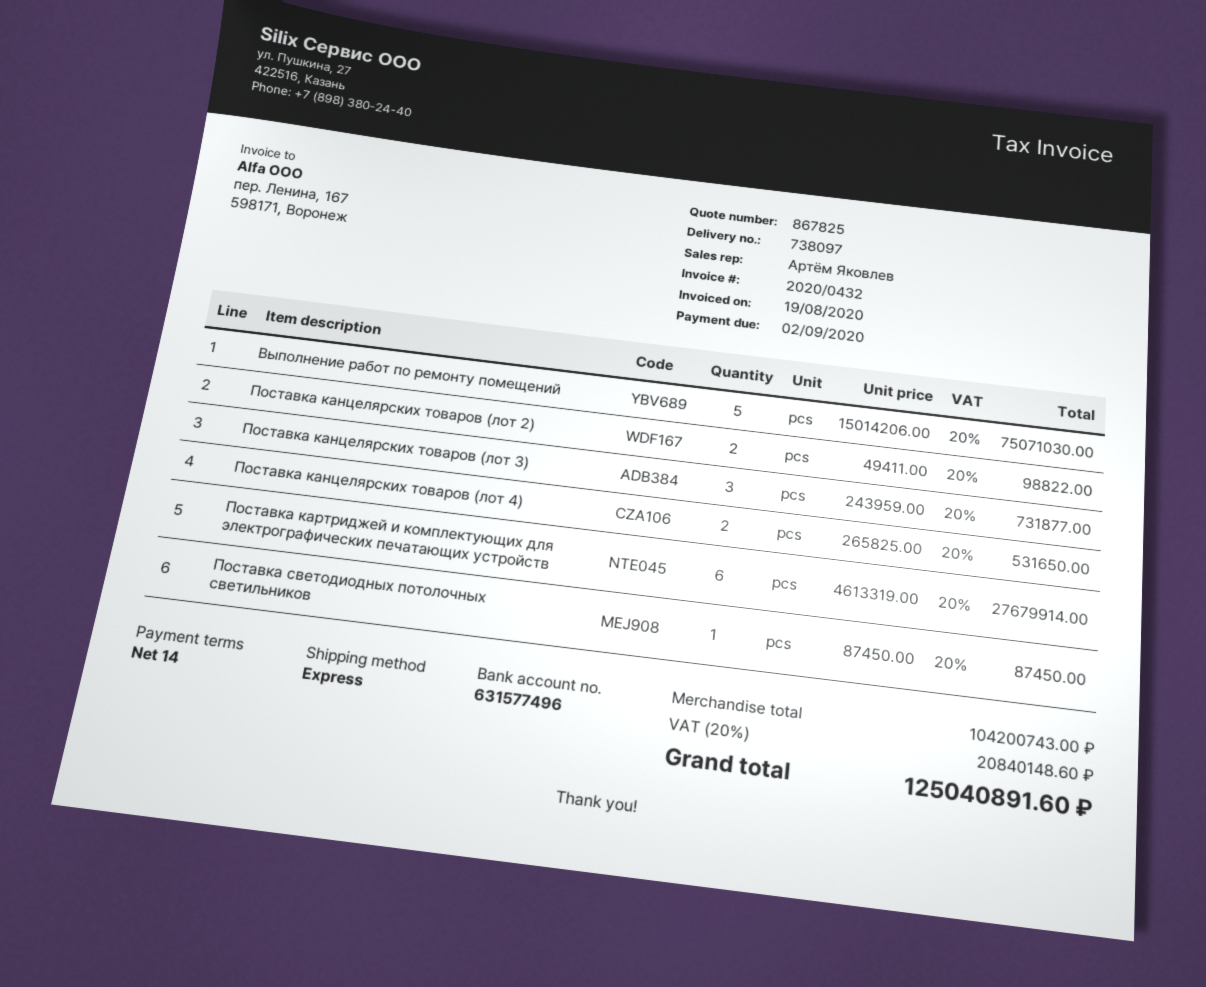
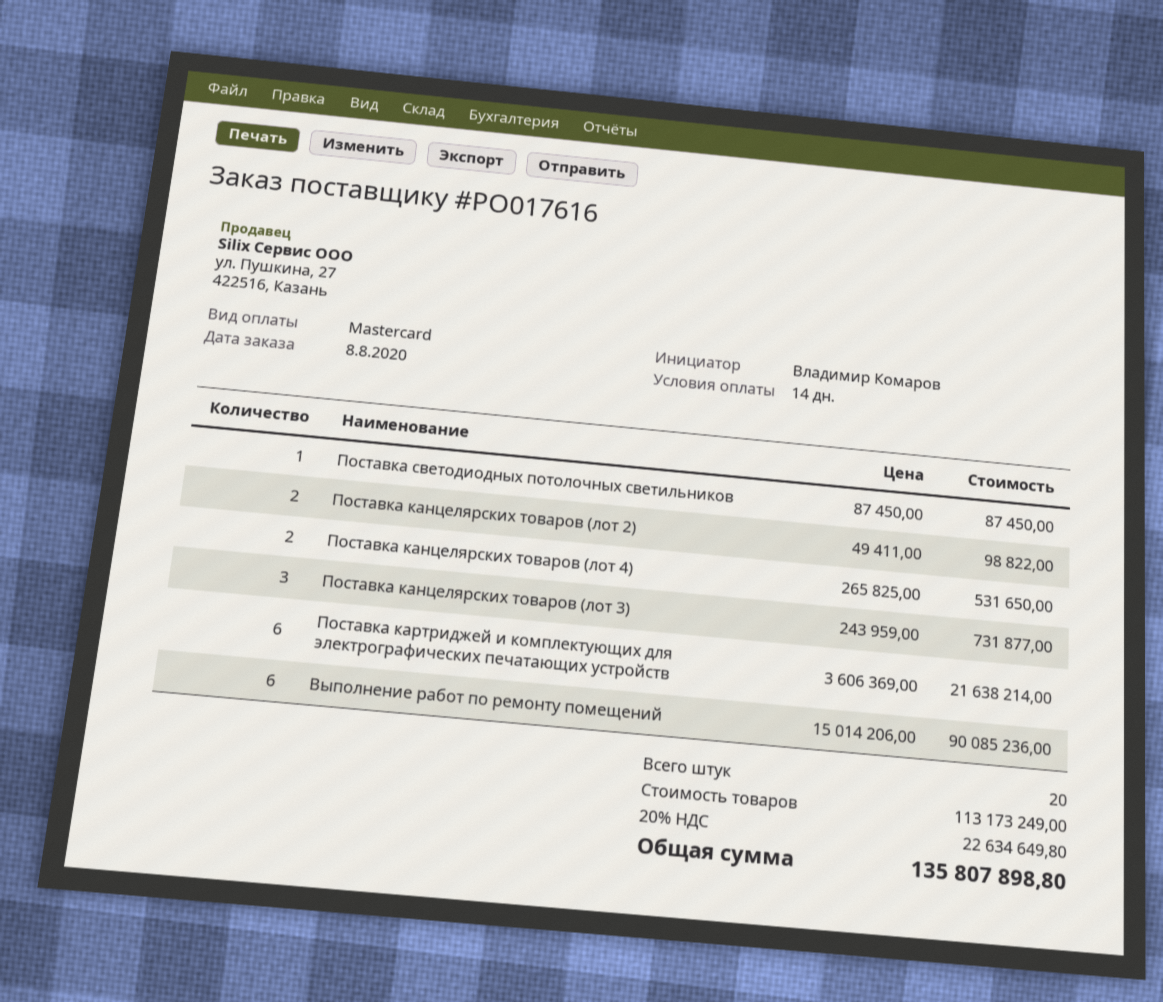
Выполнение работ по ремонту помещений: 5 x 15014206.00 = 75071030.00 -> 6 x 15014206.00 = 90085236.00
Поставка картриджей и комплектующих для электрографических печатающих устройств: 6 x 4613319.00 = 27679914.00 -> 6 x 3606369.00 = 21638214.00
subtotal: 104200743.00 -> 113173249.00
tax: 20% = 20840148.60 -> 20% = 22634649.80
total: 125040891.60 -> 135807898.80

